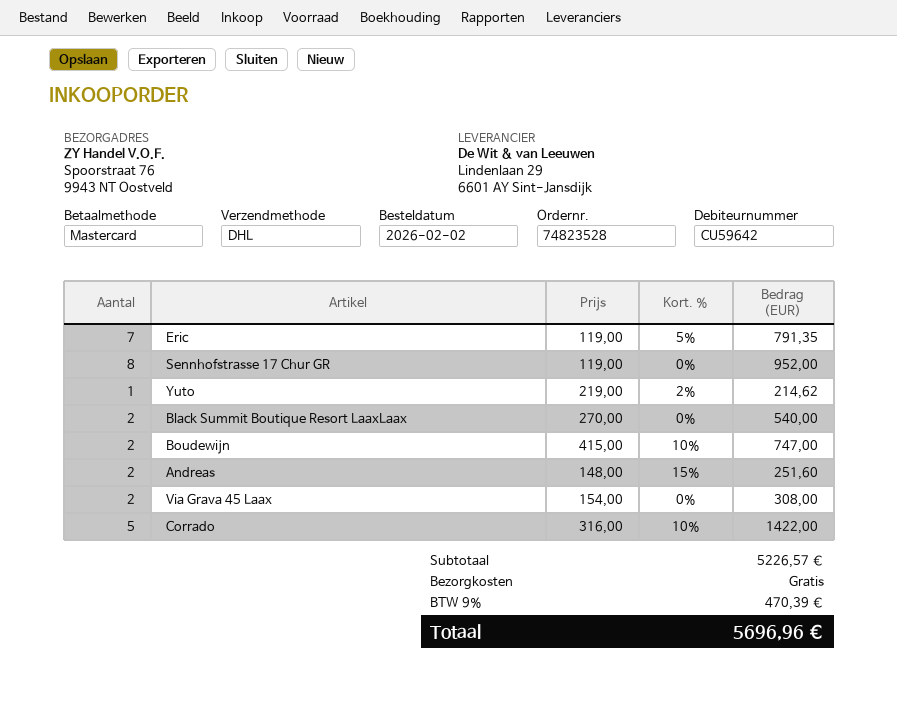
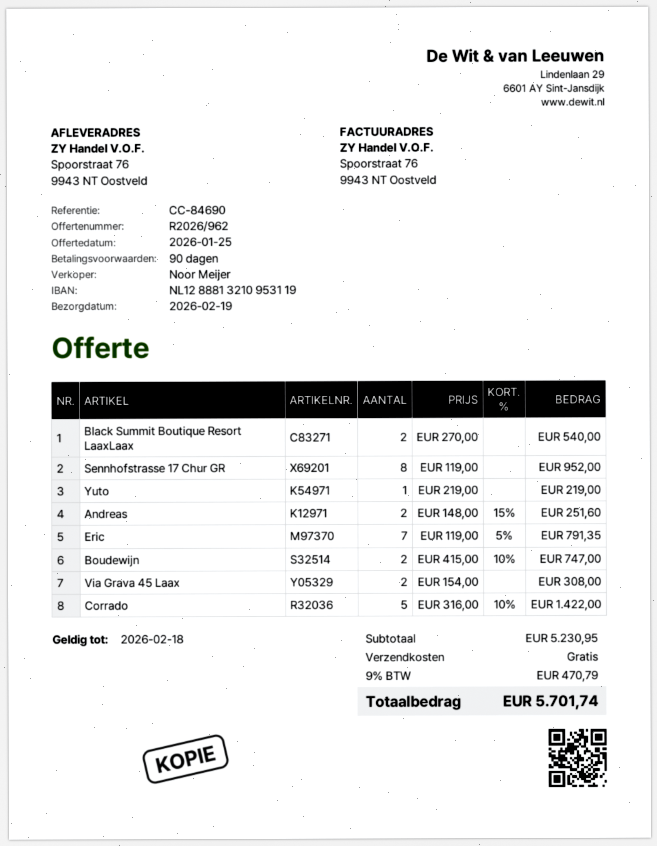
Yuto: 1 x 219.00 - 2% = 214.62 -> 1 x 219.00 = 219.00
subtotal: 5226.57 -> 5230.95
tax: 9% = 470.39 -> 9% = 470.79
total: 5696.96 -> 5701.74

